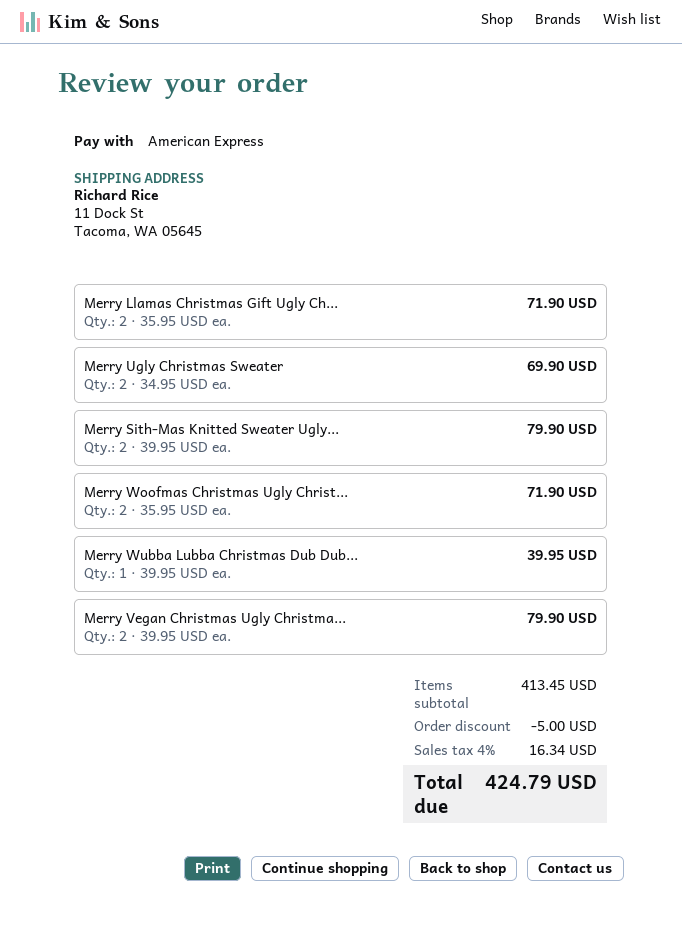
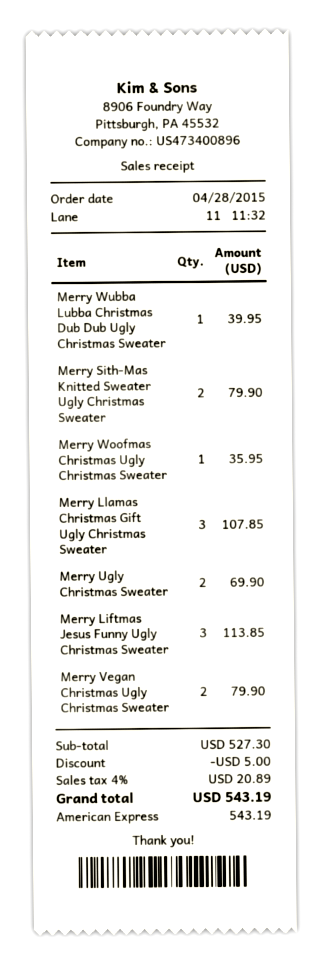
Merry Llamas Christmas Gift Ugly Ch...: 2 for 71.90 -> 3 for 107.85
Merry Woofmas Christmas Ugly Christ...: 2 for 71.90 -> 1 for 35.95
Merry Liftmas Jesus Funny Ugly Christmas Sweater: none -> 3 for 113.85
subtotal: 413.45 -> 527.30
tax: 4% = 16.34 -> 4% = 20.89
total: 424.79 -> 543.19

